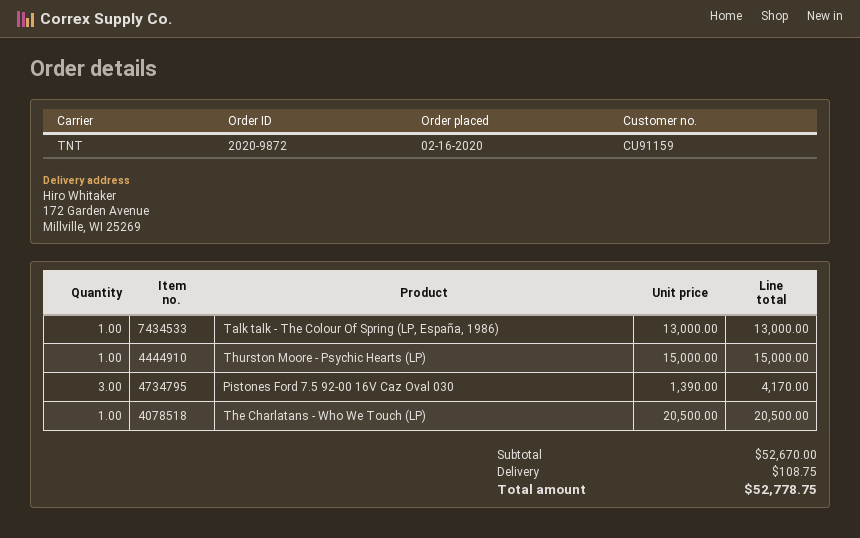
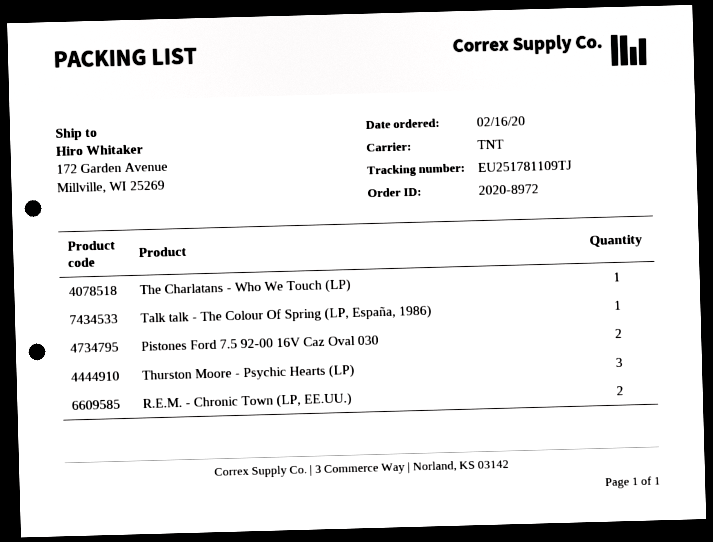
order number: 2020-9872 -> 2020-8972
Thurston Moore - Psychic Hearts (LP): 1 -> 3
Pistones Ford 7.5 92-00 16V Caz Oval 030: 3 -> 2
R.E.M. - Chronic Town (LP, EE.UU.): none -> 2

